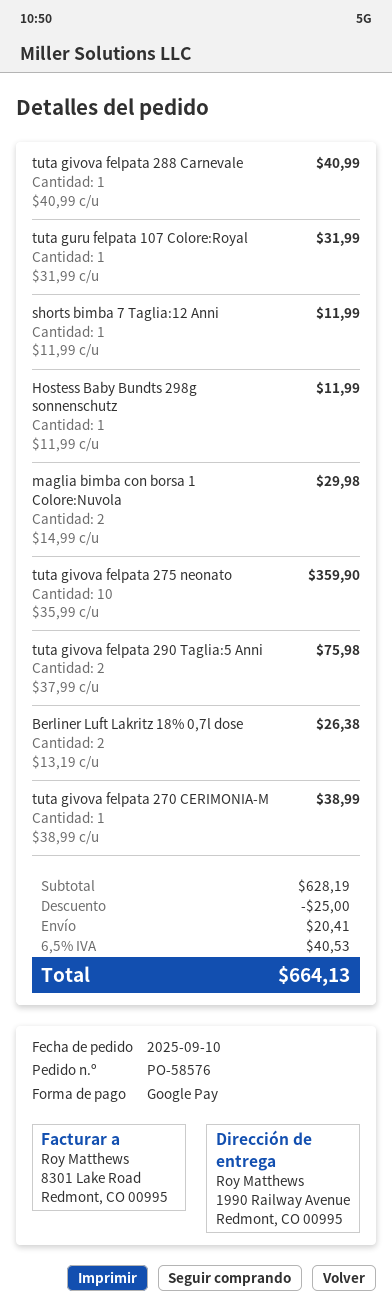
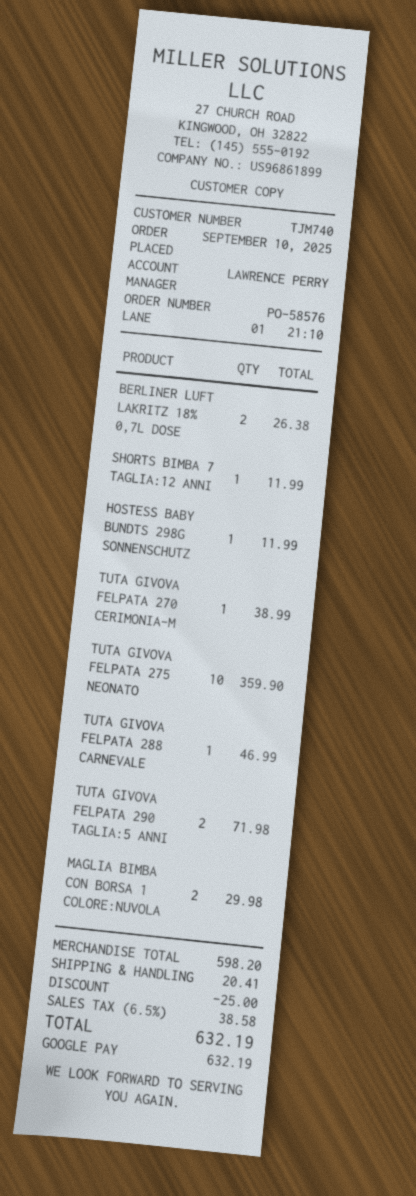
tuta givova felpata 288 Carnevale: 1 for 40.99 -> 1 for 46.99
tuta guru felpata 107 Colore:Royal: 1 for 31.99 -> none
tuta givova felpata 290 Taglia:5 Anni: 2 for 75.98 -> 2 for 71.98
subtotal: 628.19 -> 598.20
tax: 6.5% = 40.53 -> 6.5% = 38.58
total: 664.13 -> 632.19

